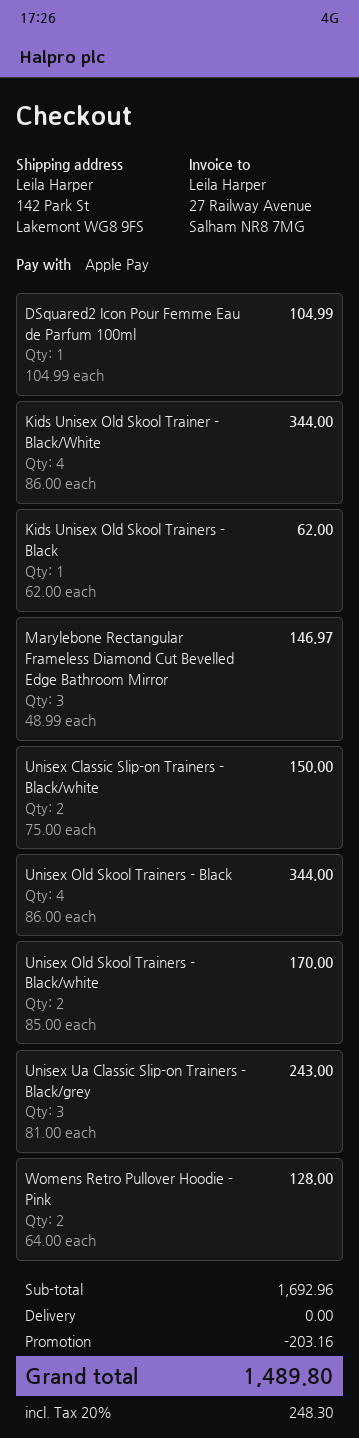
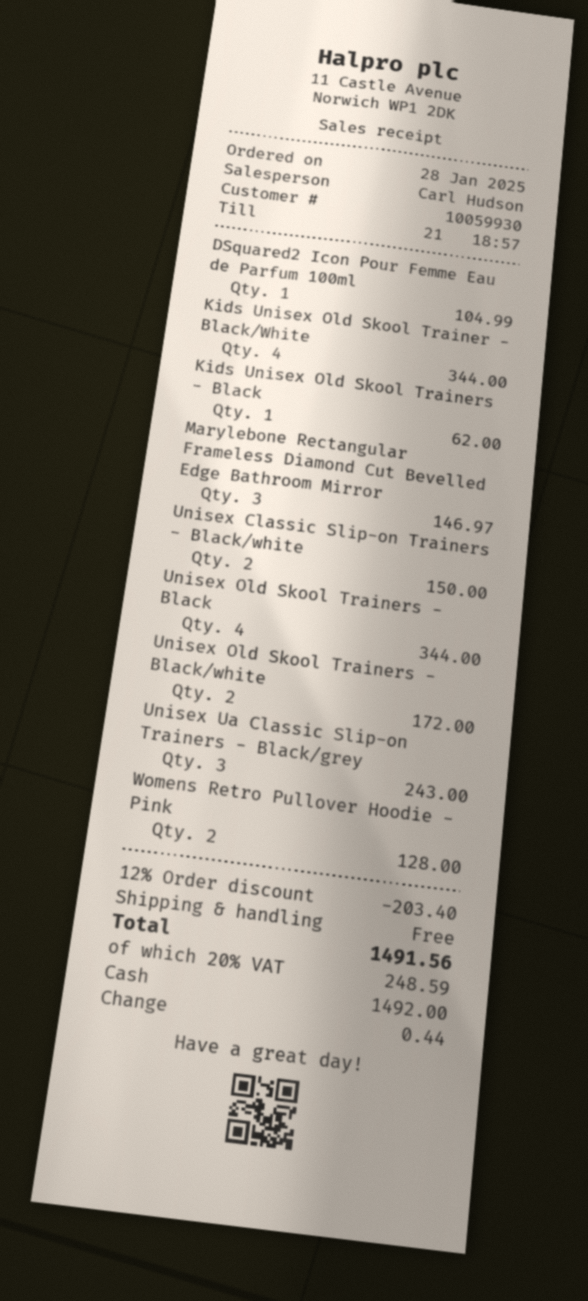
payment method: Apple Pay -> cash
Unisex Old Skool Trainers - Black/white: 2 for 170.00 -> 2 for 172.00
discount: 203.16 -> 203.40
tax: 20% = 248.30 -> 20% = 248.59
total: 1489.80 -> 1491.56

